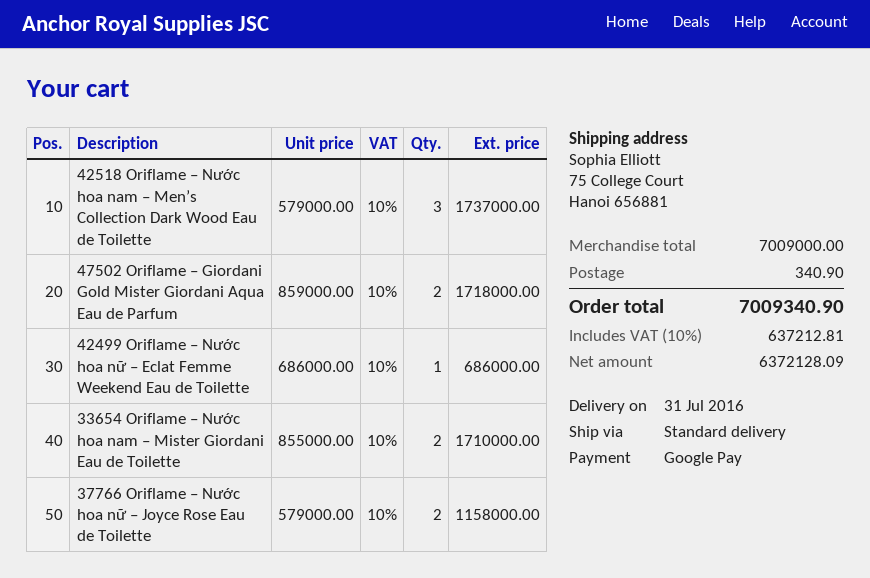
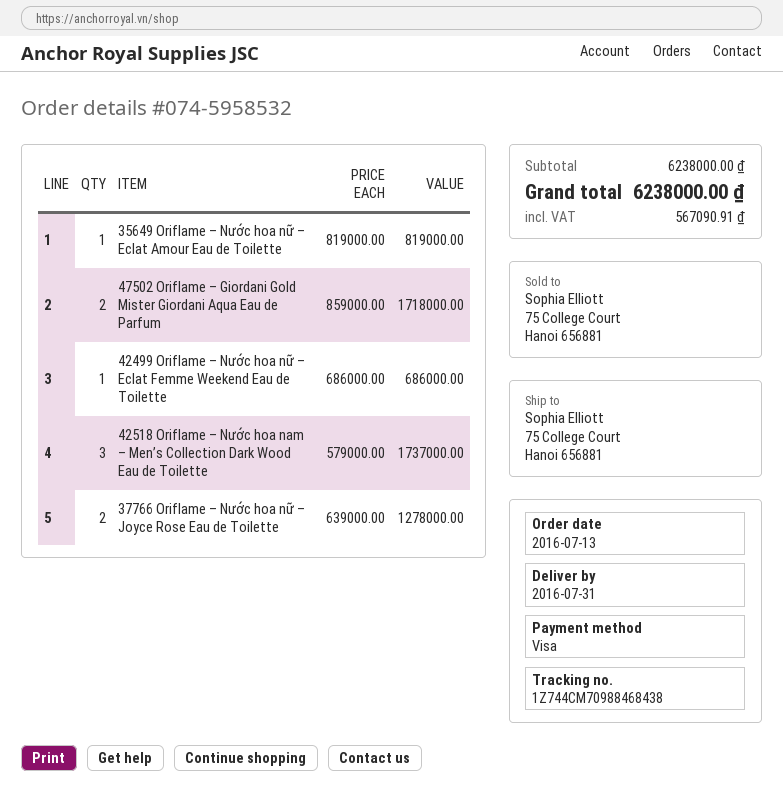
payment method: Google Pay -> Visa
33654 Oriflame – Nước hoa nam – Mister Giordani Eau de Toilette: 2 x 855000.00 = 1710000.00 -> none
37766 Oriflame – Nước hoa nữ – Joyce Rose Eau de Toilette: 2 x 579000.00 = 1158000.00 -> 2 x 639000.00 = 1278000.00
35649 Oriflame – Nước hoa nữ – Eclat Amour Eau de Toilette: none -> 1 x 819000.00 = 819000.00
subtotal: 7009000.00 -> 6238000.00
shipping: 340.90 -> none
tax: 637212.81 -> 567090.91
total: 7009340.90 -> 6238000.00

